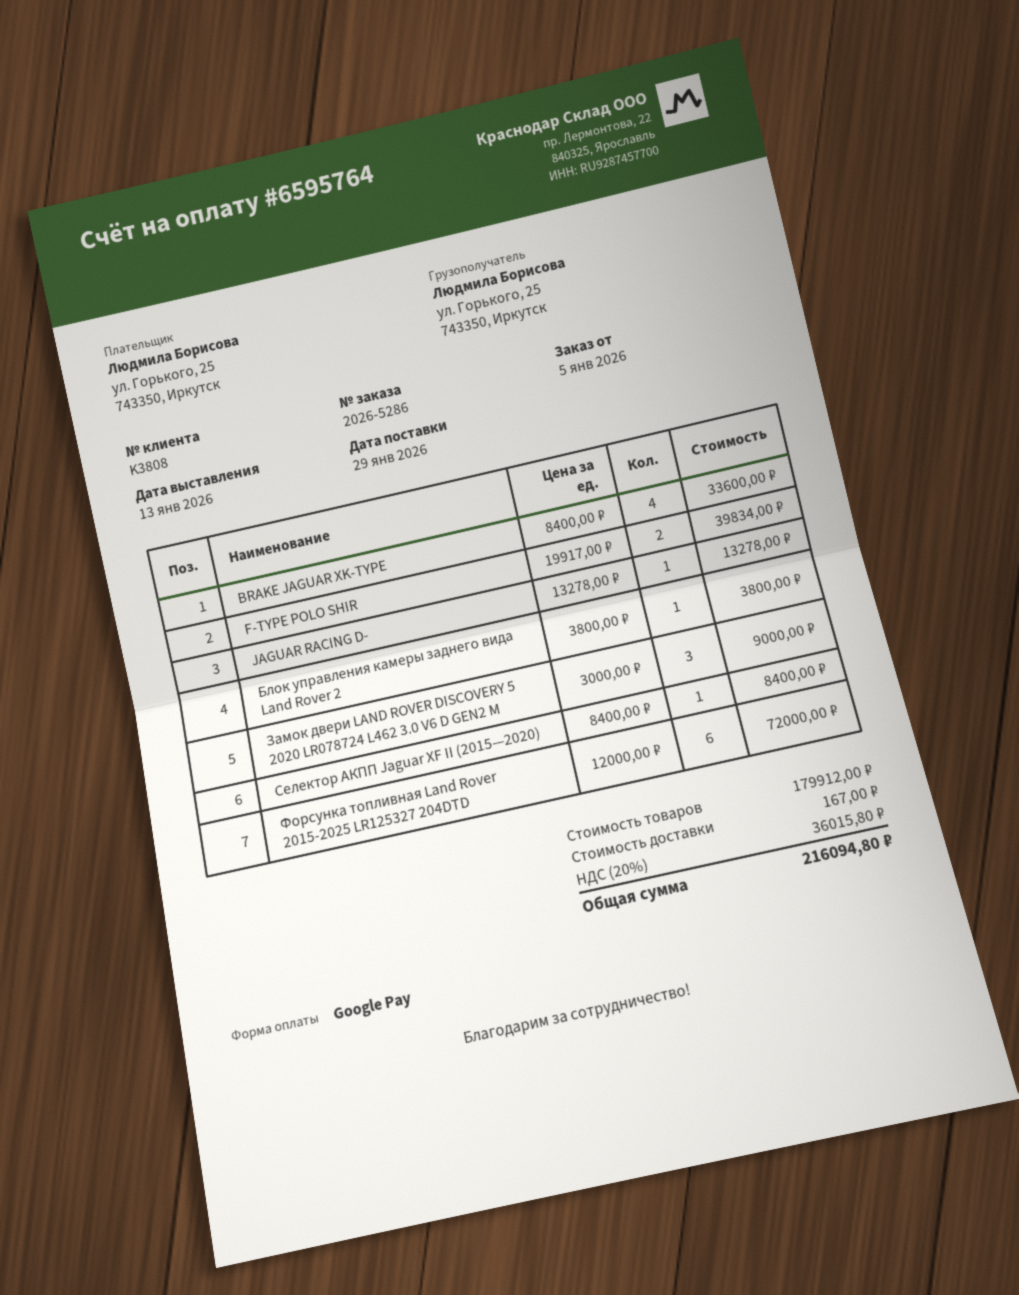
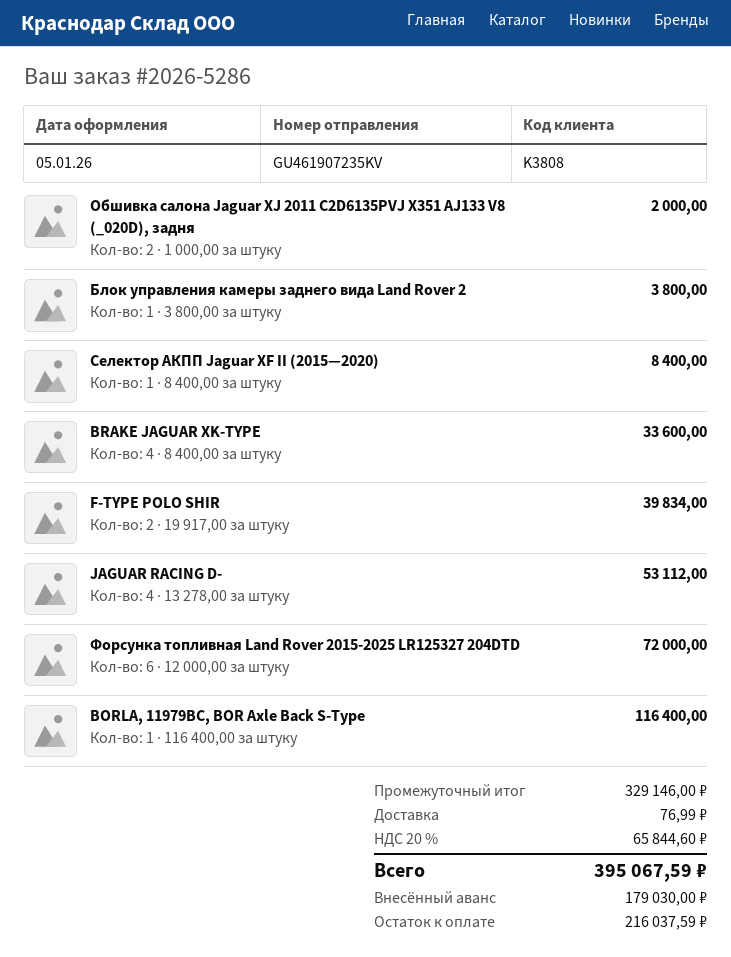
JAGUAR RACING D-: 1 x 13278.00 = 13278.00 -> 4 x 13278.00 = 53112.00
Замок двери LAND ROVER DISCOVERY 5 2020 LR078724 L462 3.0 V6 D GEN2 M: 3 x 3000.00 = 9000.00 -> none
Обшивка салона Jaguar XJ 2011 C2D6135PVJ X351 AJ133 V8 (_020D), задня: none -> 2 x 1000.00 = 2000.00
BORLA, 11979BC, BOR Axle Back S-Type: none -> 1 x 116400.00 = 116400.00
subtotal: 179912.00 -> 329146.00
shipping: 167.00 -> 76.99
tax: 20% = 36015.80 -> 20% = 65844.60
total: 216094.80 -> 395067.59

